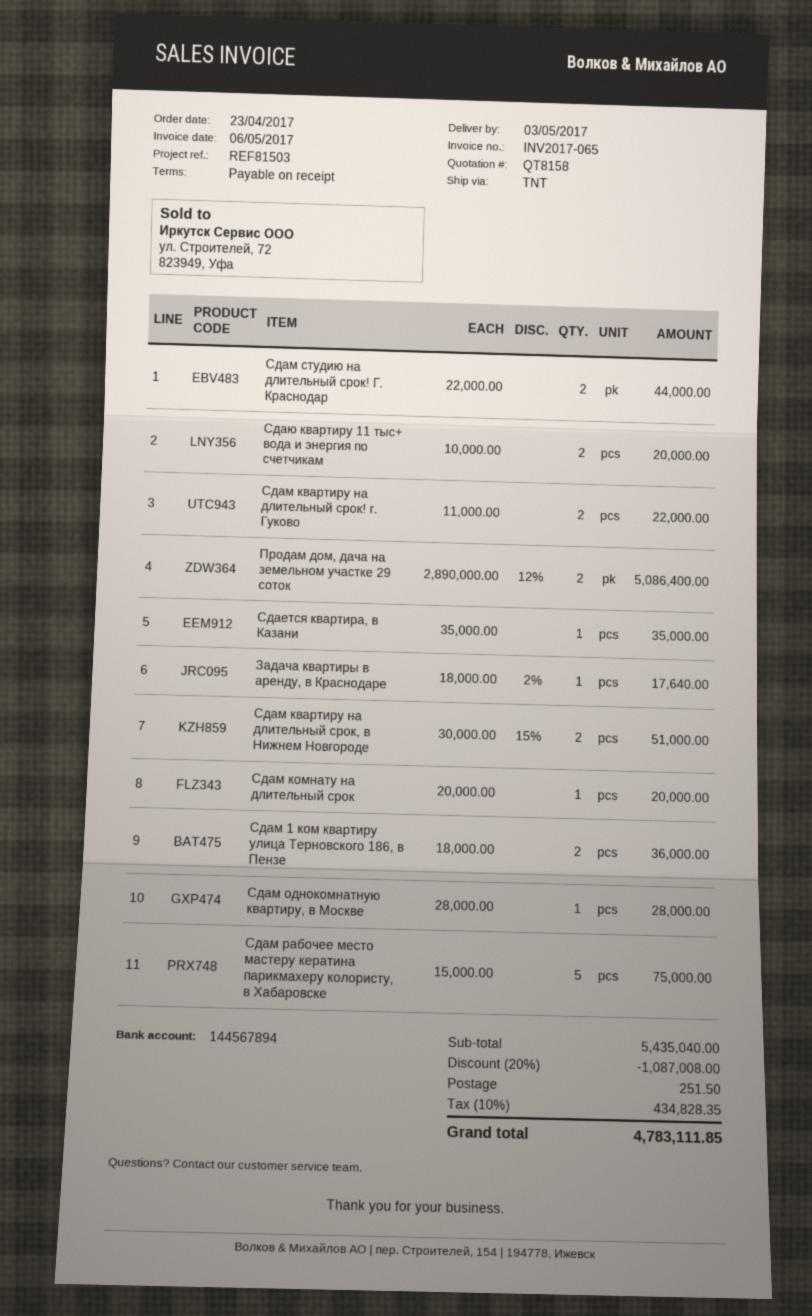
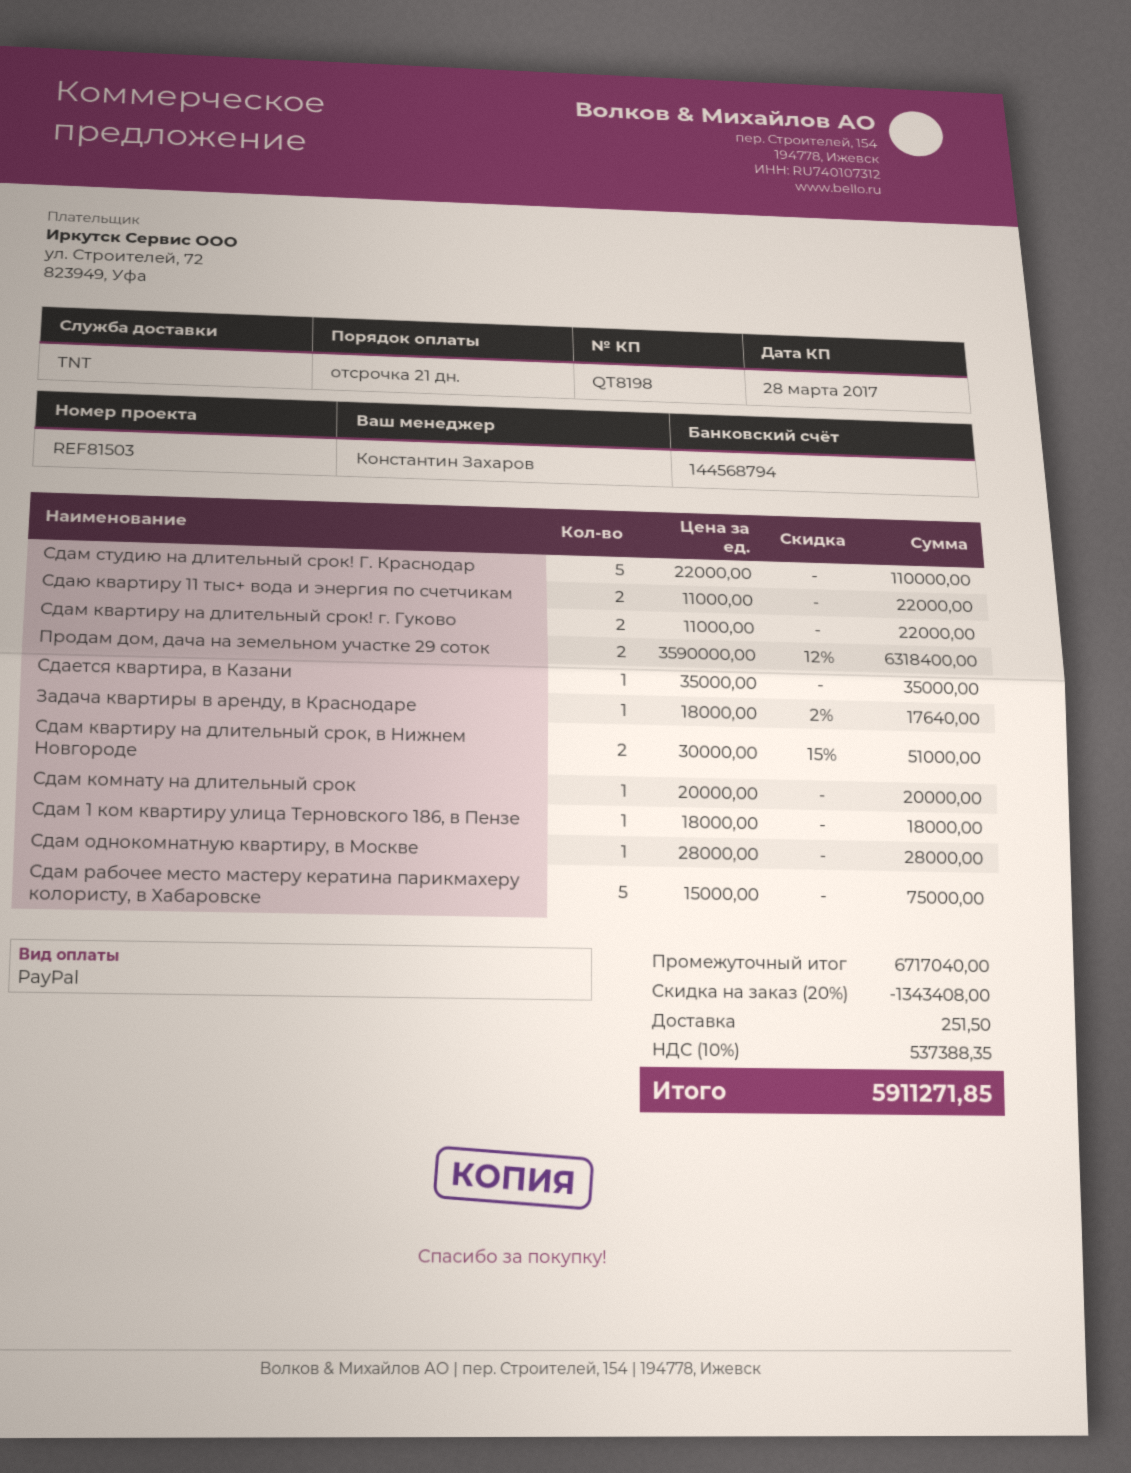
quote number: QT8158 -> QT8198
payment terms: on receipt -> 21 days
bank account: 144567894 -> 144568794
Сдам студию на длительный срок! Г. Краснодар: 2 x 22000.00 = 44000.00 -> 5 x 22000.00 = 110000.00
Сдаю квартиру 11 тыс+ вода и энергия по счетчикам: 2 x 10000.00 = 20000.00 -> 2 x 11000.00 = 22000.00
Продам дом, дача на земельном участке 29 соток: 2 x 2890000.00 - 12% = 5086400.00 -> 2 x 3590000.00 - 12% = 6318400.00
Сдам 1 ком квартиру улица Терновского 186, в Пензе: 2 x 18000.00 = 36000.00 -> 1 x 18000.00 = 18000.00
subtotal: 5435040.00 -> 6717040.00
discount: 20% = 1087008.00 -> 20% = 1343408.00
tax: 10% = 434828.35 -> 10% = 537388.35
total: 4783111.85 -> 5911271.85

